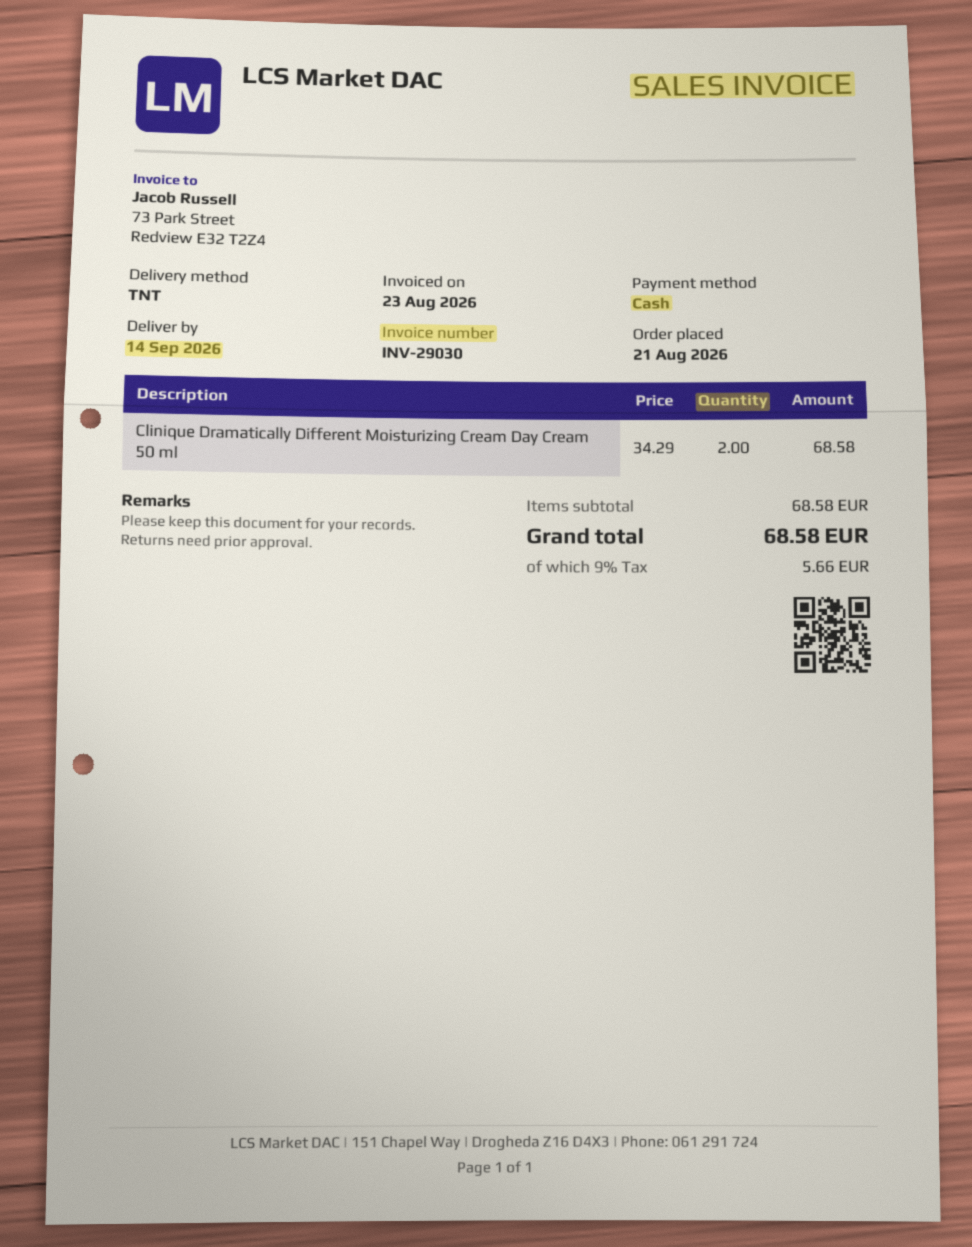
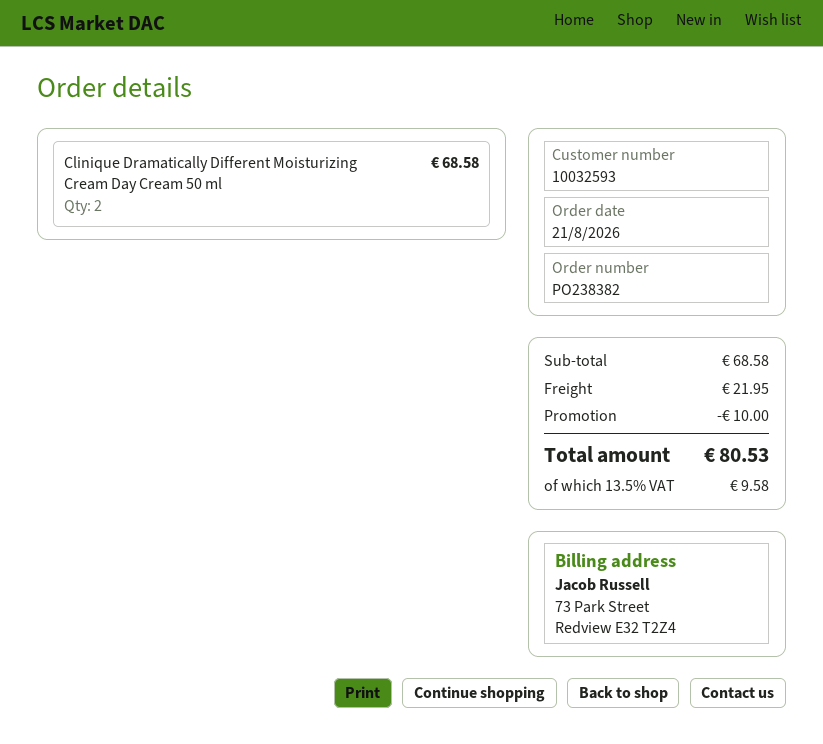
discount: none -> 10.00
shipping: none -> 21.95
tax: 9% = 5.66 -> 13.5% = 9.58
total: 68.58 -> 80.53

